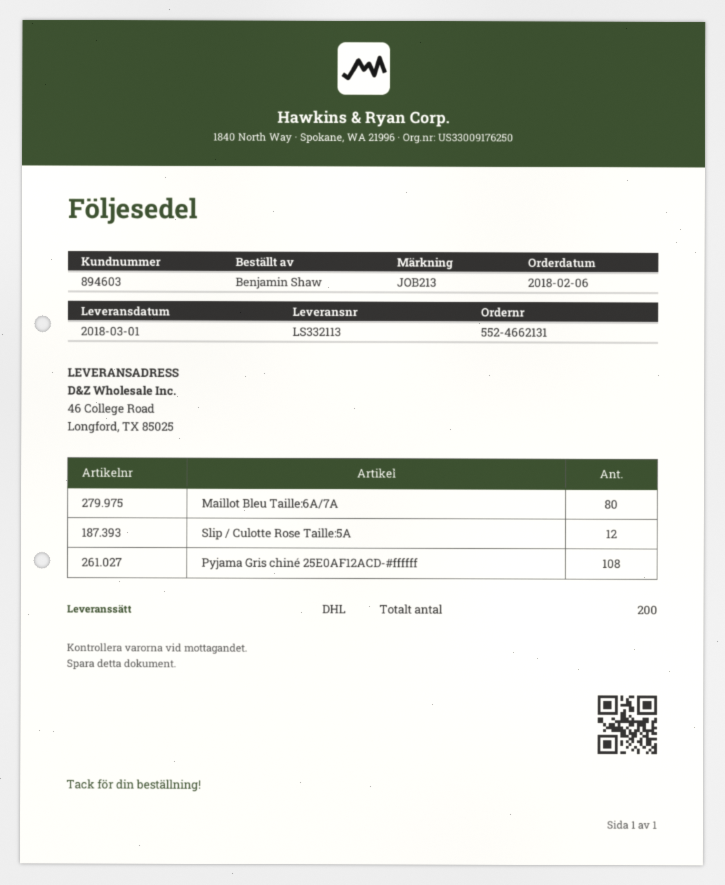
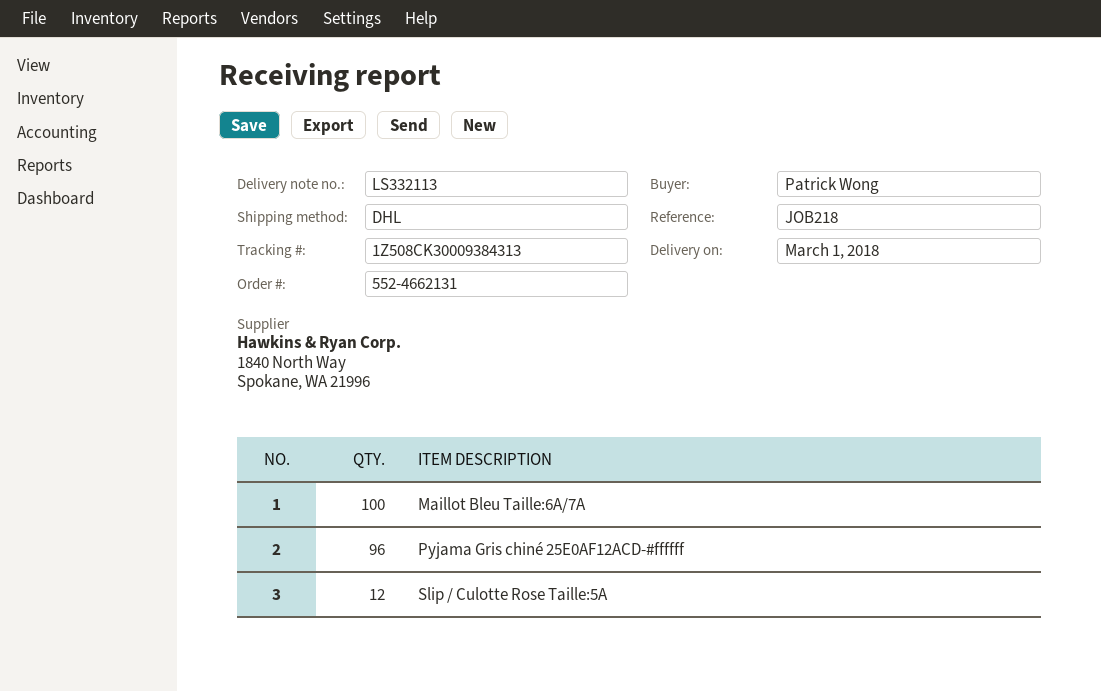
reference: JOB213 -> JOB218
ordered by: Benjamin Shaw -> Patrick Wong
Maillot Bleu Taille:6A/7A: 80 -> 100
Pyjama Gris chiné 25E0AF12ACD-#ffffff: 108 -> 96

